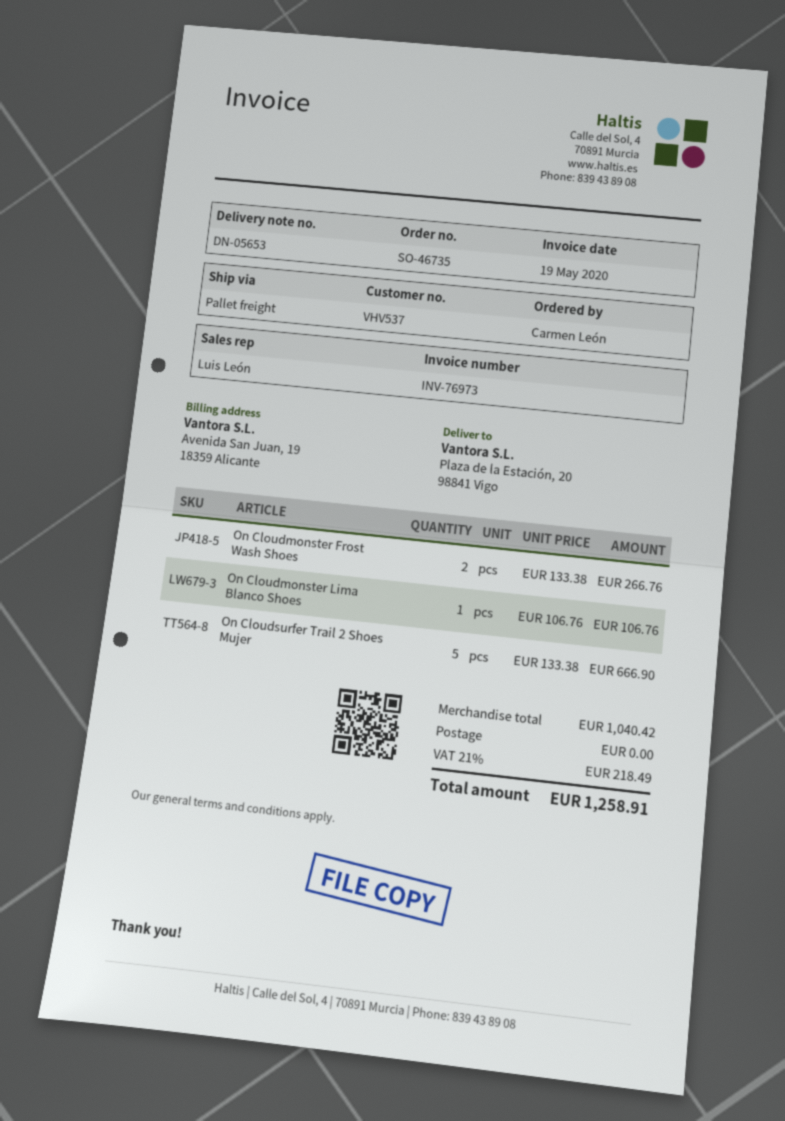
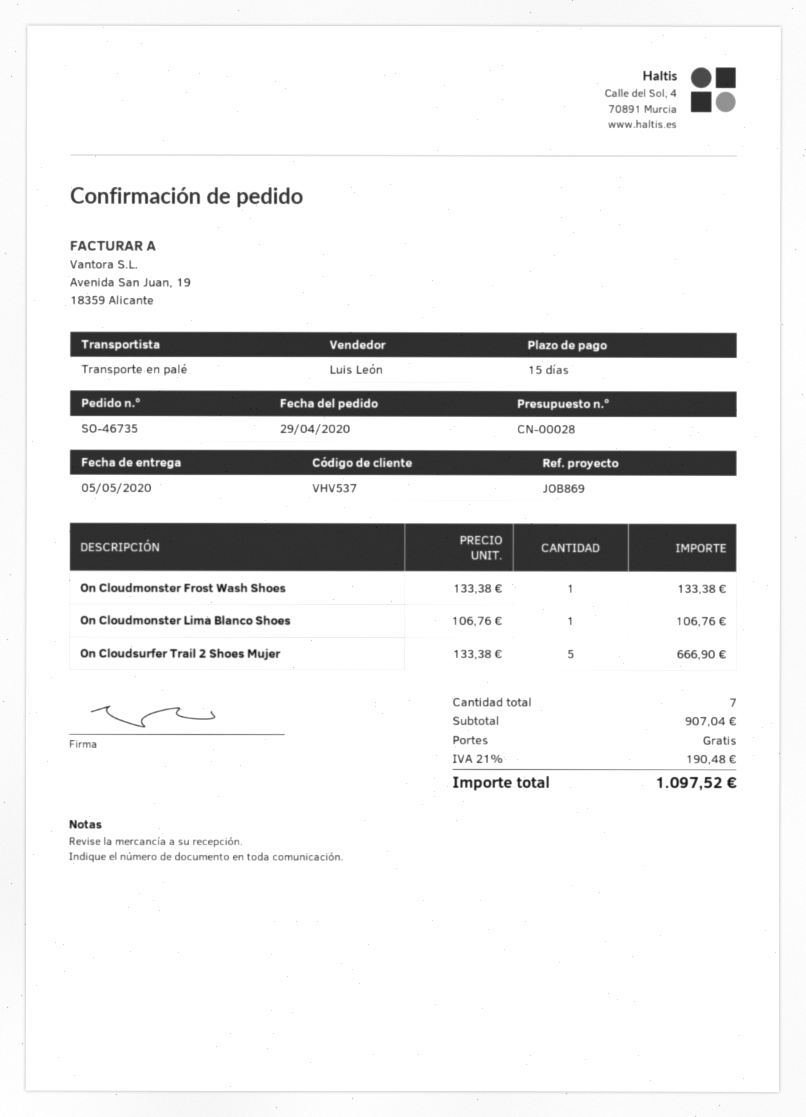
On Cloudmonster Frost Wash Shoes: 2 x 133.38 = 266.76 -> 1 x 133.38 = 133.38
subtotal: 1040.42 -> 907.04
tax: 21% = 218.49 -> 21% = 190.48
total: 1258.91 -> 1097.52

